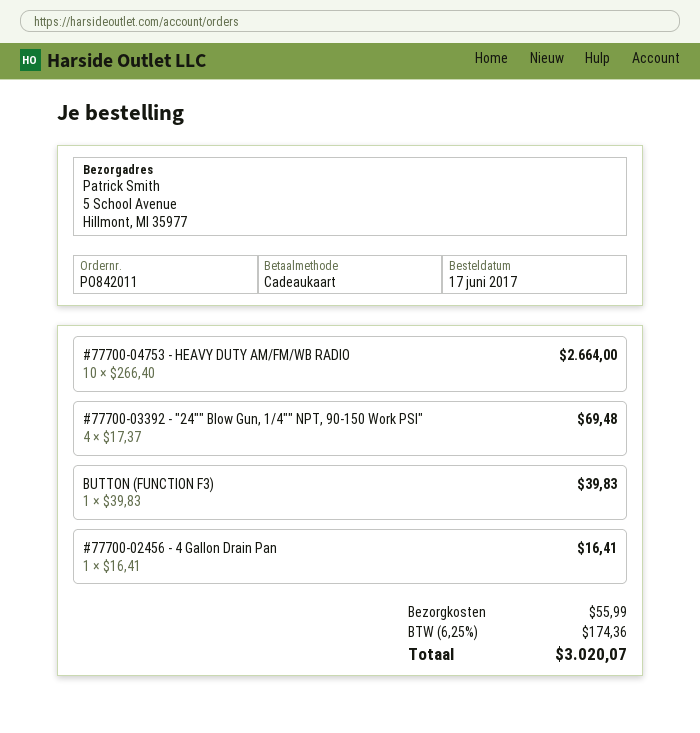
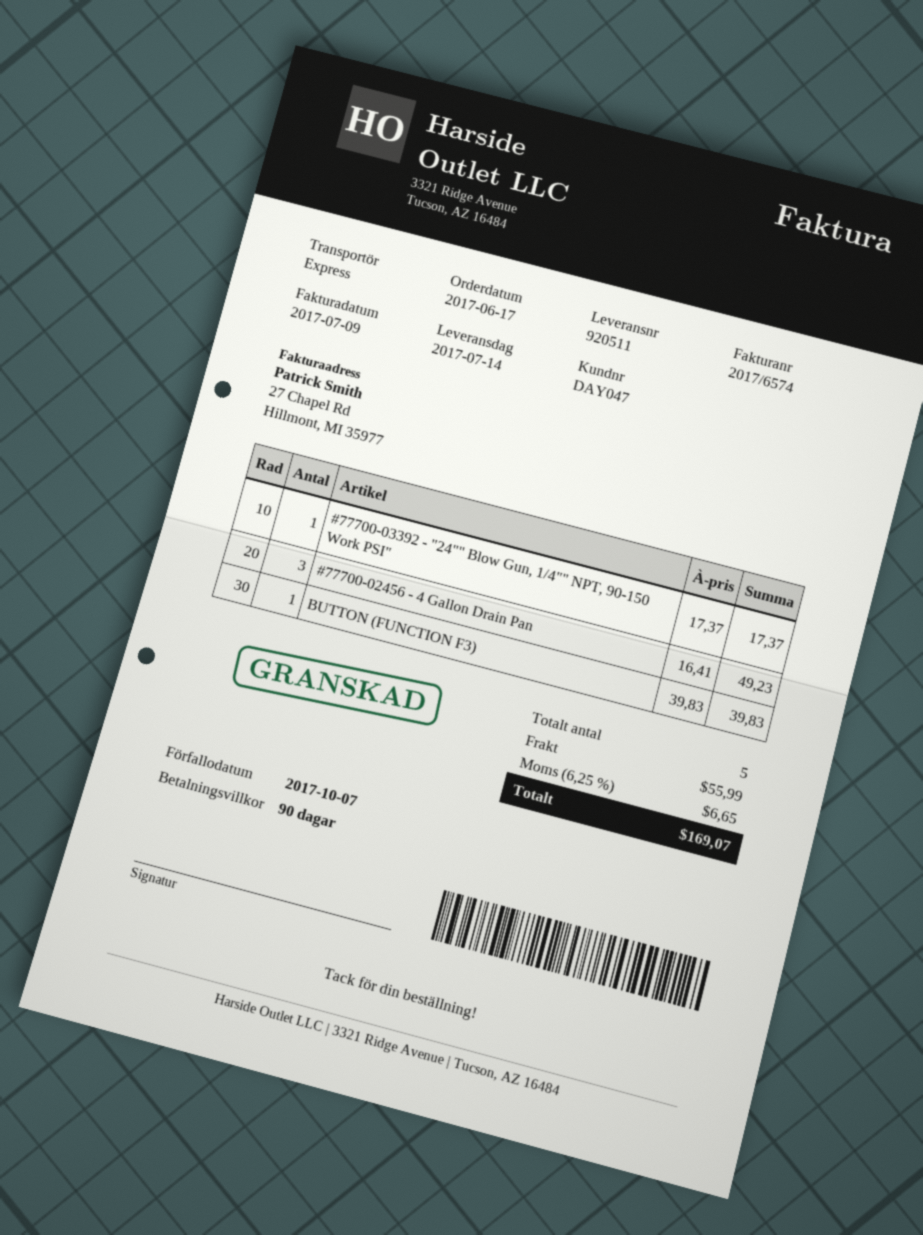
#77700-04753 - HEAVY DUTY AM/FM/WB RADIO: 10 x 266.40 = 2664.00 -> none
#77700-03392 - "24"" Blow Gun, 1/4"" NPT, 90-150 Work PSI": 4 x 17.37 = 69.48 -> 1 x 17.37 = 17.37
#77700-02456 - 4 Gallon Drain Pan: 1 x 16.41 = 16.41 -> 3 x 16.41 = 49.23
tax: 6.25% = 174.36 -> 6.25% = 6.65
total: 3020.07 -> 169.07

